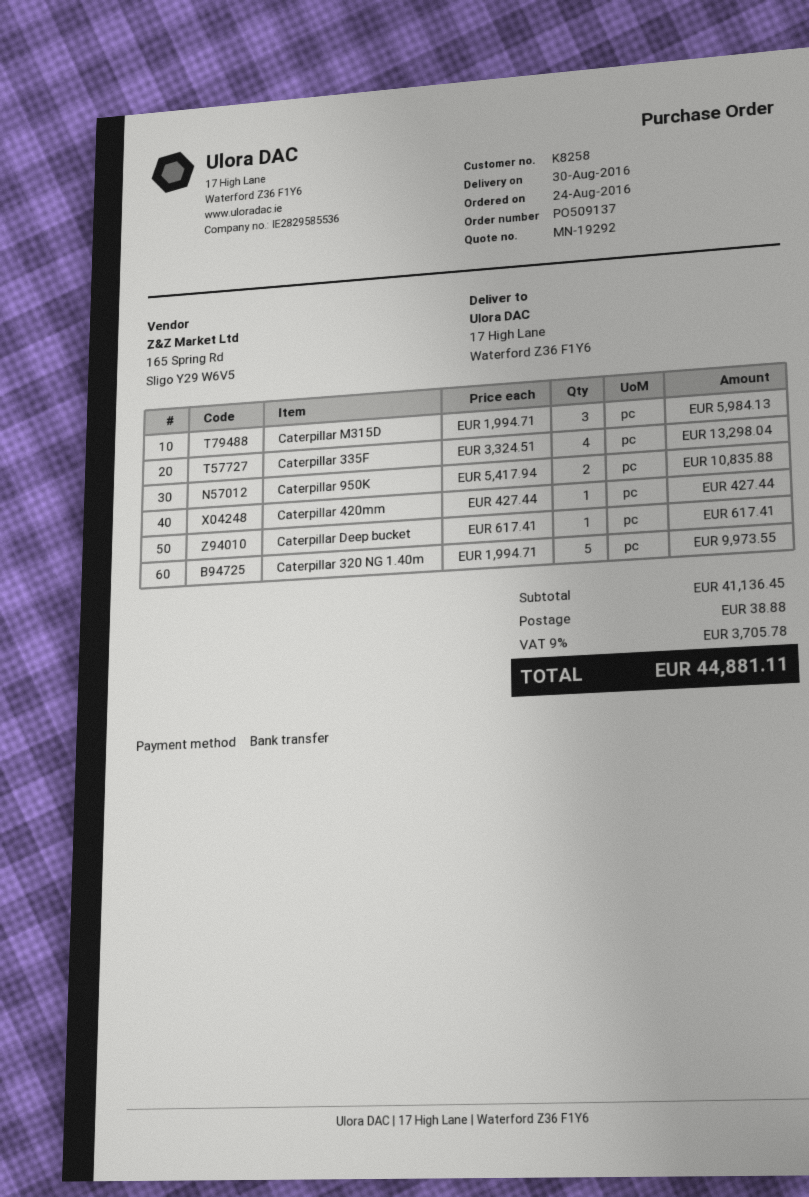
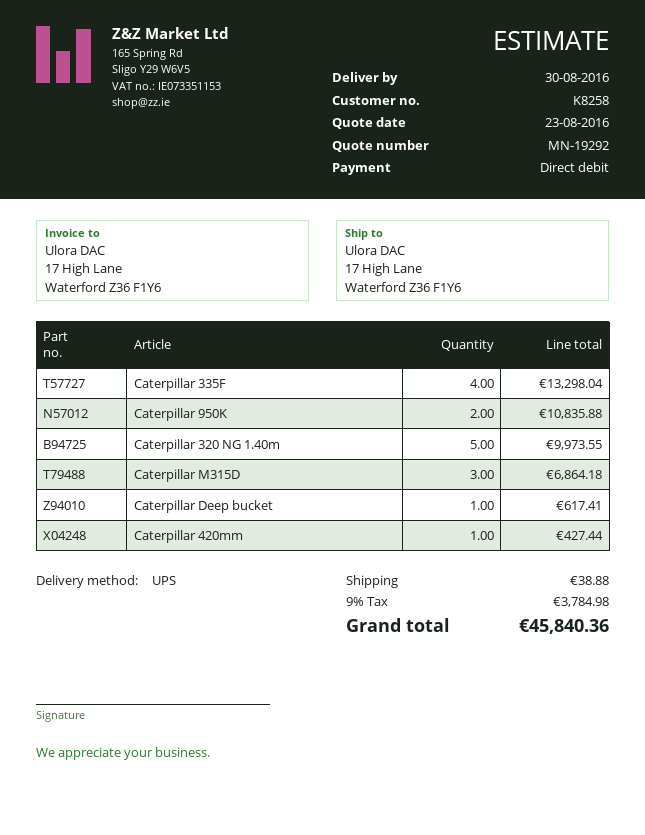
payment method: bank transfer -> direct debit
Caterpillar M315D: 3 for 5984.13 -> 3 for 6864.18
tax: 9% = 3705.78 -> 9% = 3784.98
total: 44881.11 -> 45840.36

